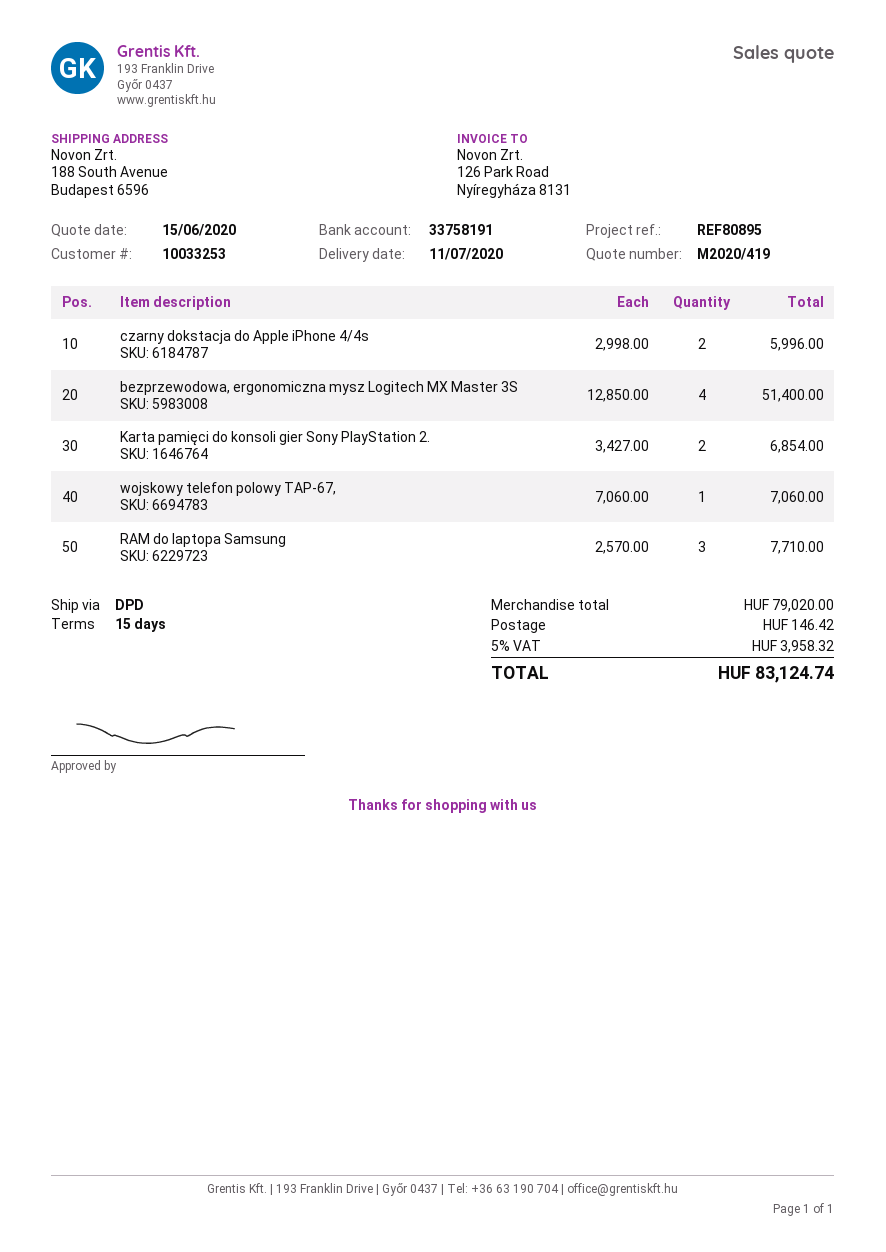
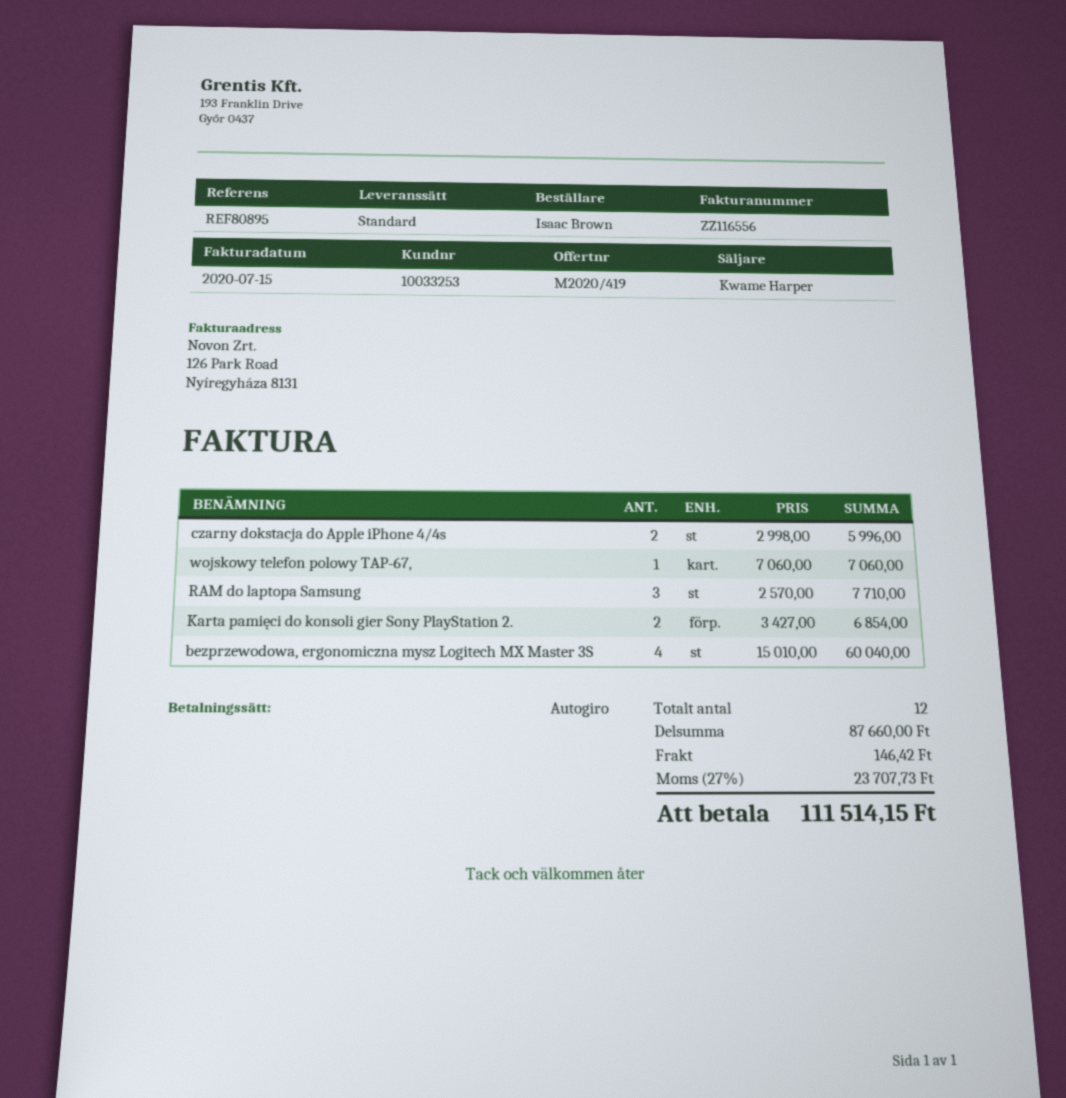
shipping method: DPD -> standard
bezprzewodowa, ergonomiczna mysz Logitech MX Master 3S: 4 x 12850.00 = 51400.00 -> 4 x 15010.00 = 60040.00
subtotal: 79020.00 -> 87660.00
tax: 5% = 3958.32 -> 27% = 23707.73
total: 83124.74 -> 111514.15

